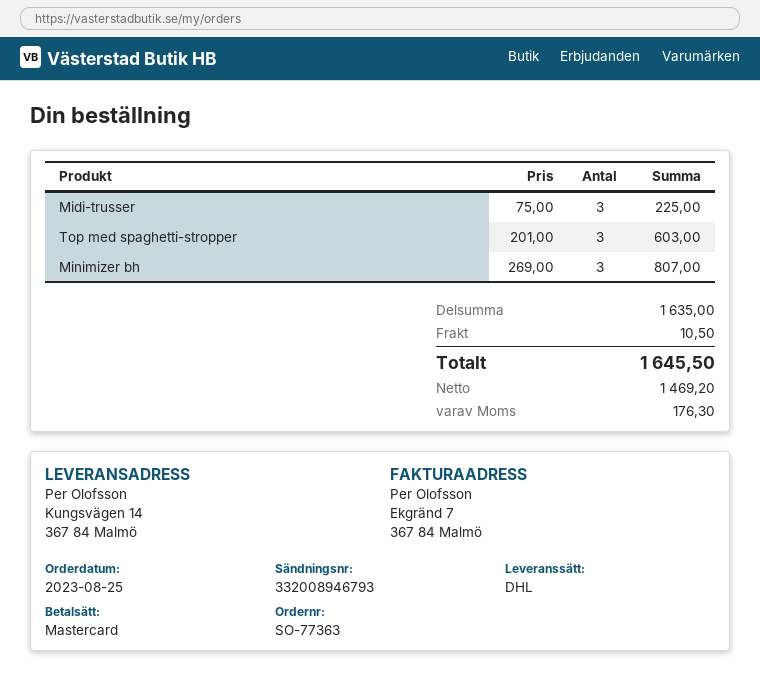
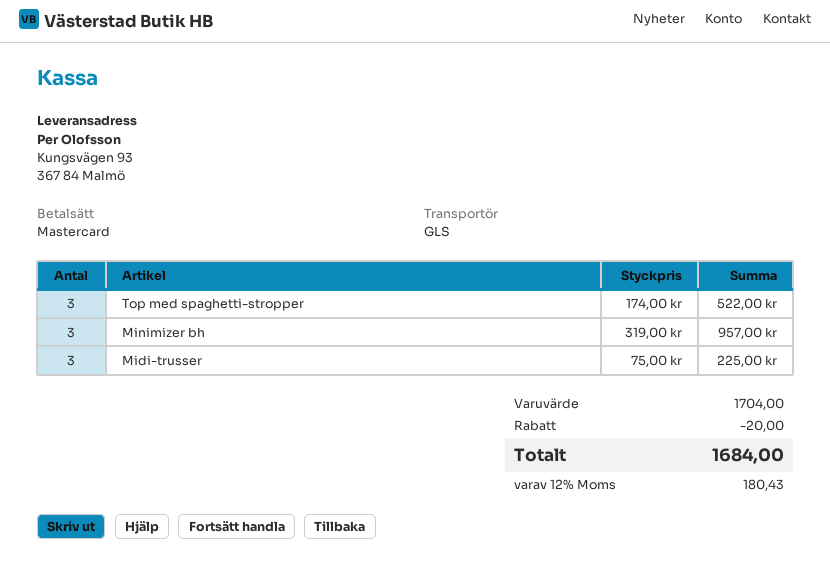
shipping method: DHL -> GLS
ship to: Kungsvägen 14, 367 84 Malmö -> Kungsvägen 93, 367 84 Malmö
Top med spaghetti-stropper: 3 x 201.00 = 603.00 -> 3 x 174.00 = 522.00
Minimizer bh: 3 x 269.00 = 807.00 -> 3 x 319.00 = 957.00
subtotal: 1635.00 -> 1704.00
discount: none -> 20.00
shipping: 10.50 -> none
tax: 176.30 -> 180.43
total: 1645.50 -> 1684.00

